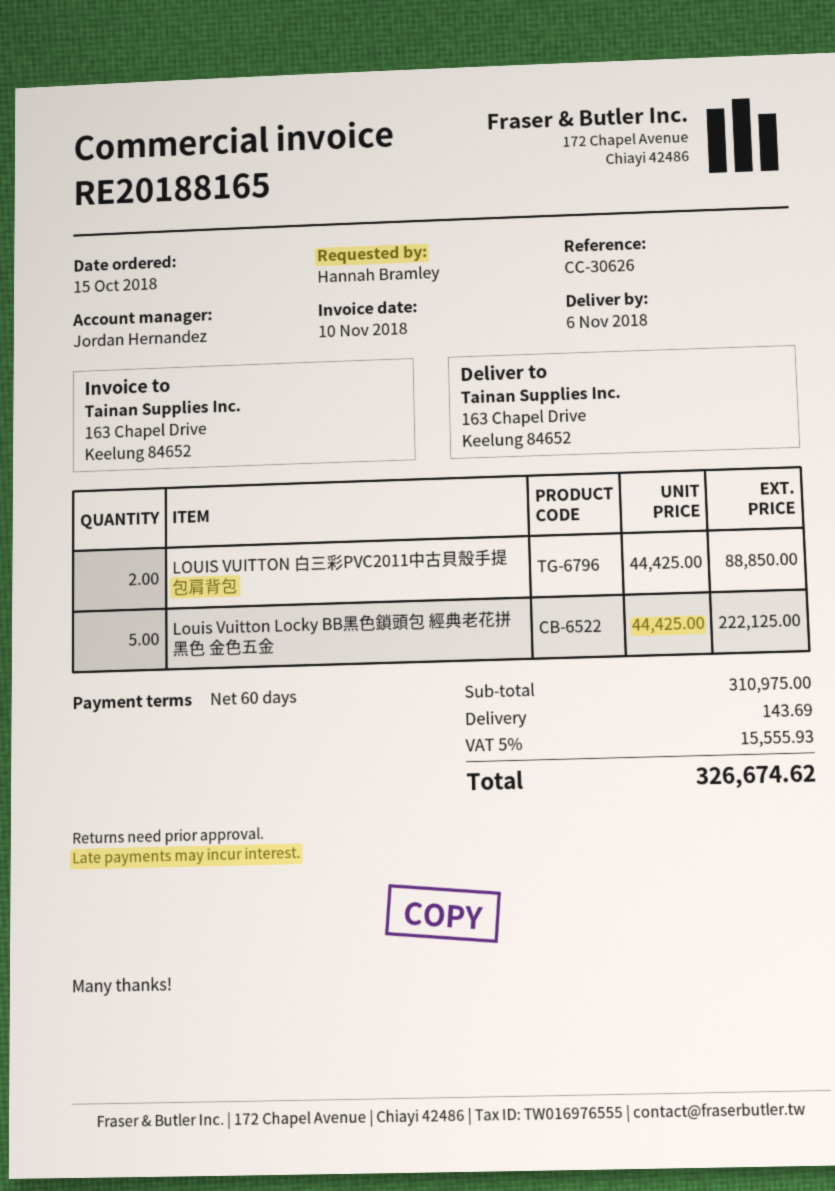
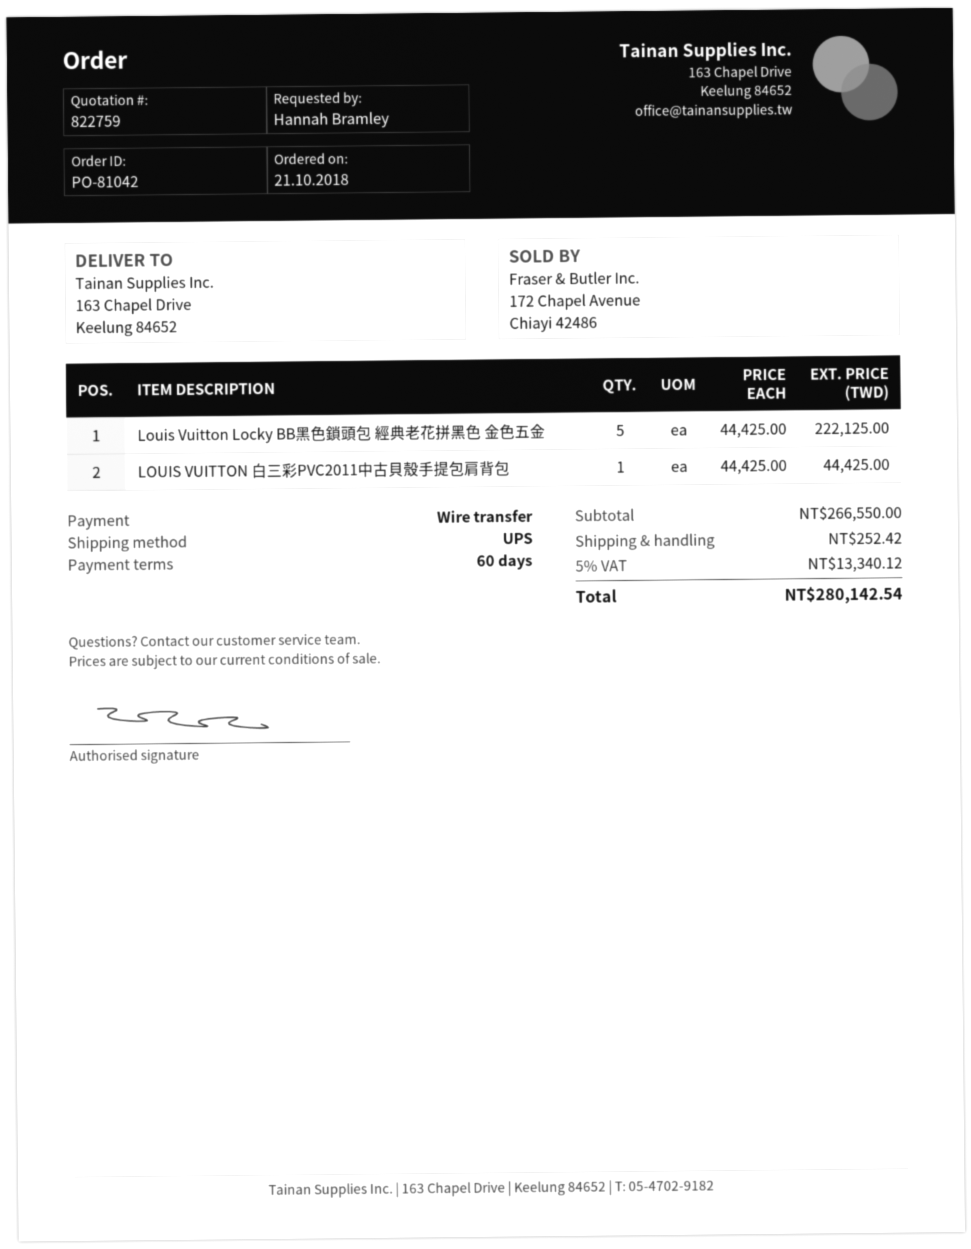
order date: 2018-10-15 -> 2018-10-21
LOUIS VUITTON 白三彩PVC2011中古貝殼手提包肩背包: 2 x 44425.00 = 88850.00 -> 1 x 44425.00 = 44425.00
subtotal: 310975.00 -> 266550.00
shipping: 143.69 -> 252.42
tax: 5% = 15555.93 -> 5% = 13340.12
total: 326674.62 -> 280142.54

